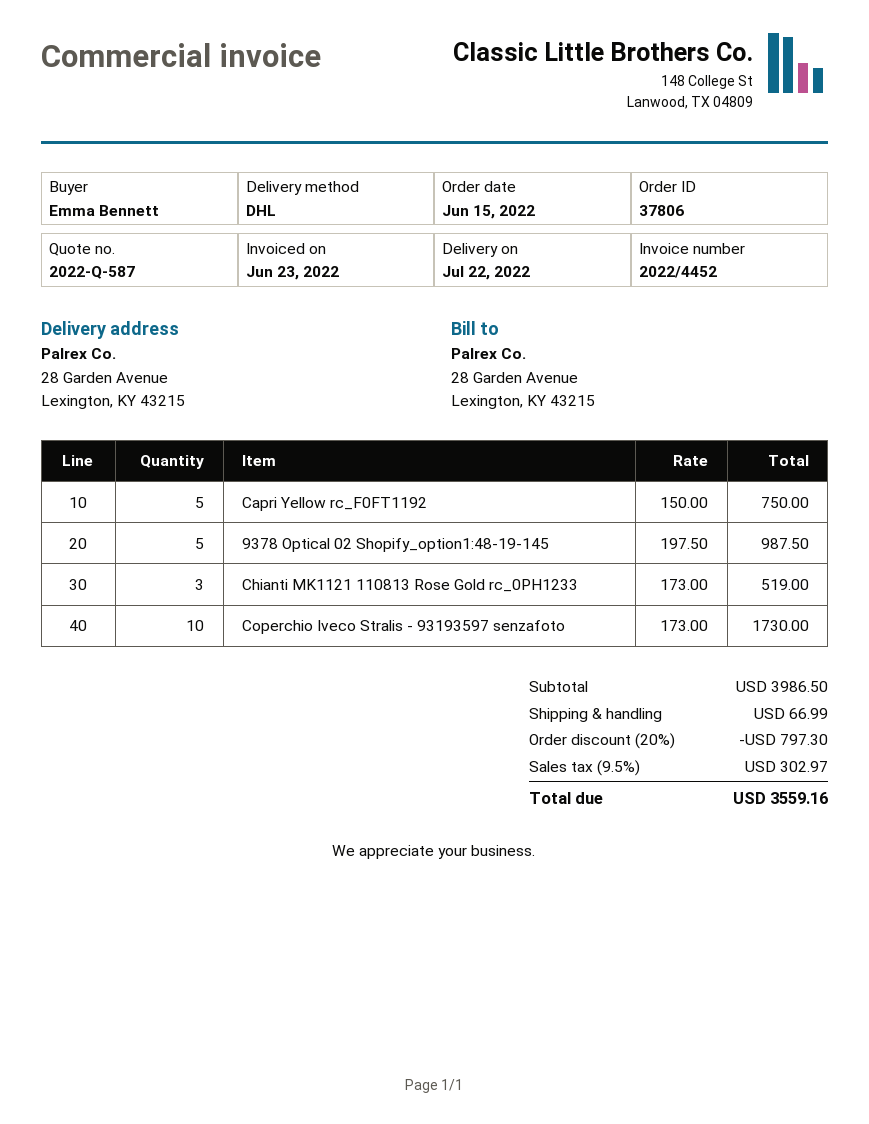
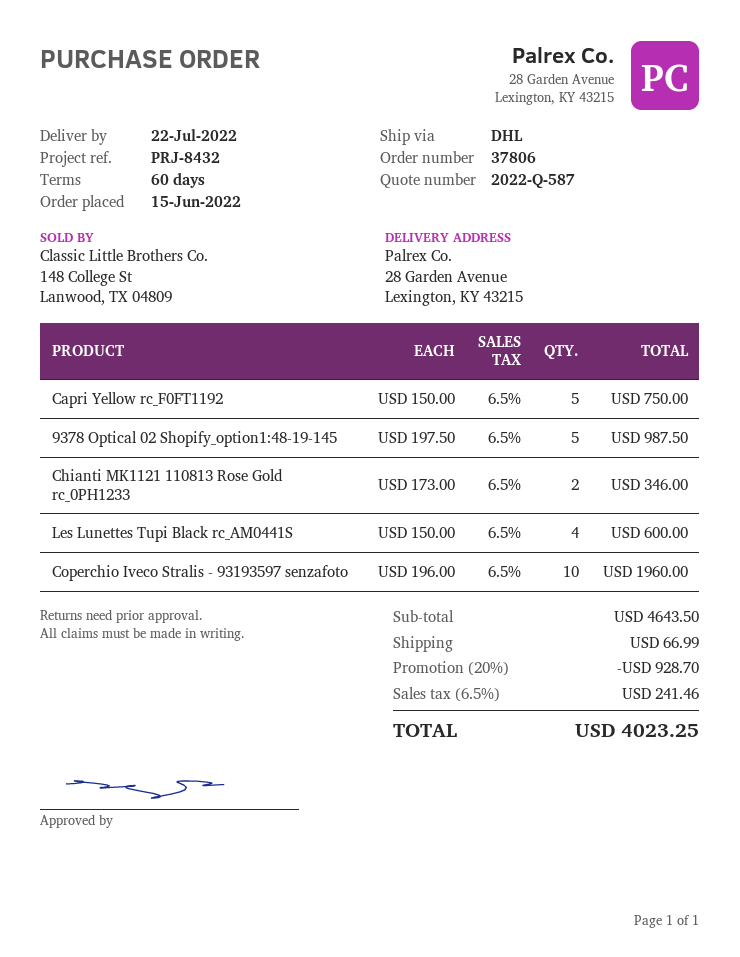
Chianti MK1121 110813 Rose Gold rc_0PH1233: 3 x 173.00 = 519.00 -> 2 x 173.00 = 346.00
Coperchio Iveco Stralis - 93193597 senzafoto: 10 x 173.00 = 1730.00 -> 10 x 196.00 = 1960.00
Les Lunettes Tupi Black rc_AM0441S: none -> 4 x 150.00 = 600.00
subtotal: 3986.50 -> 4643.50
discount: 20% = 797.30 -> 20% = 928.70
tax: 9.5% = 302.97 -> 6.5% = 241.46
total: 3559.16 -> 4023.25

